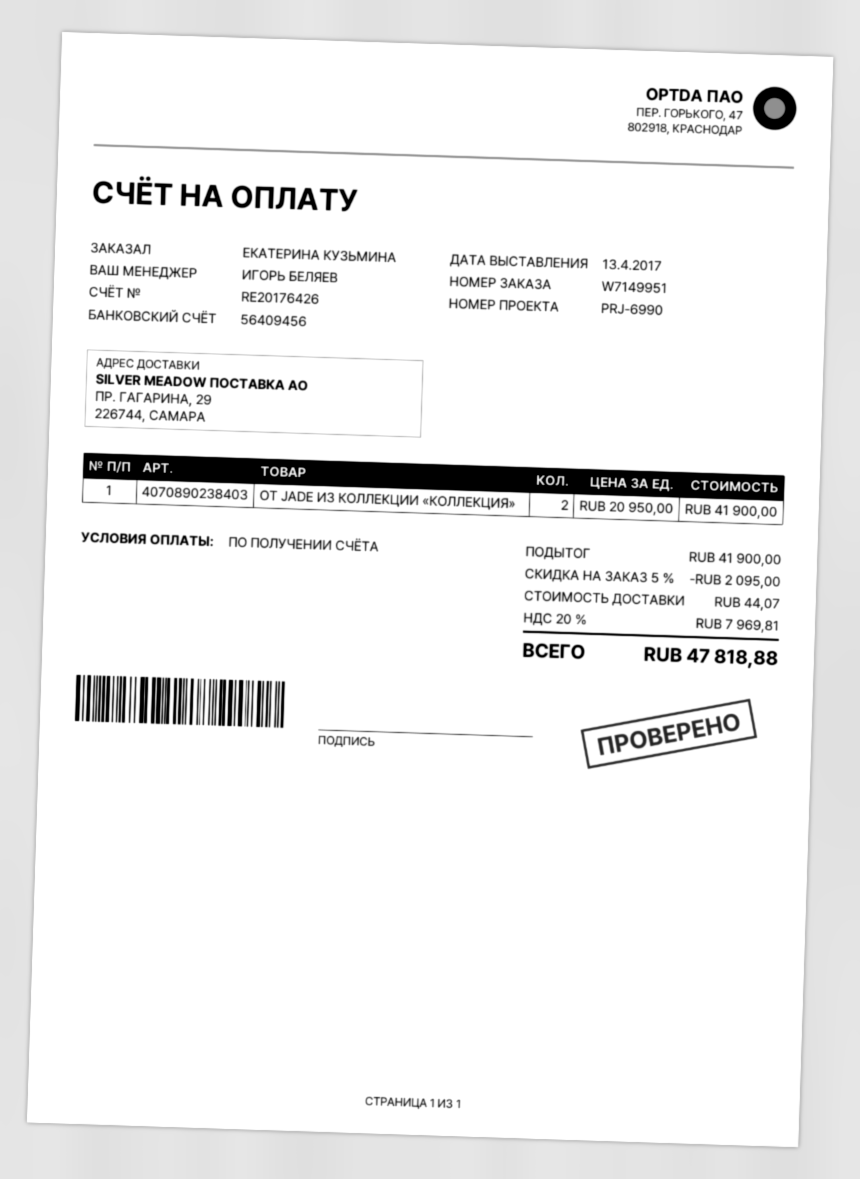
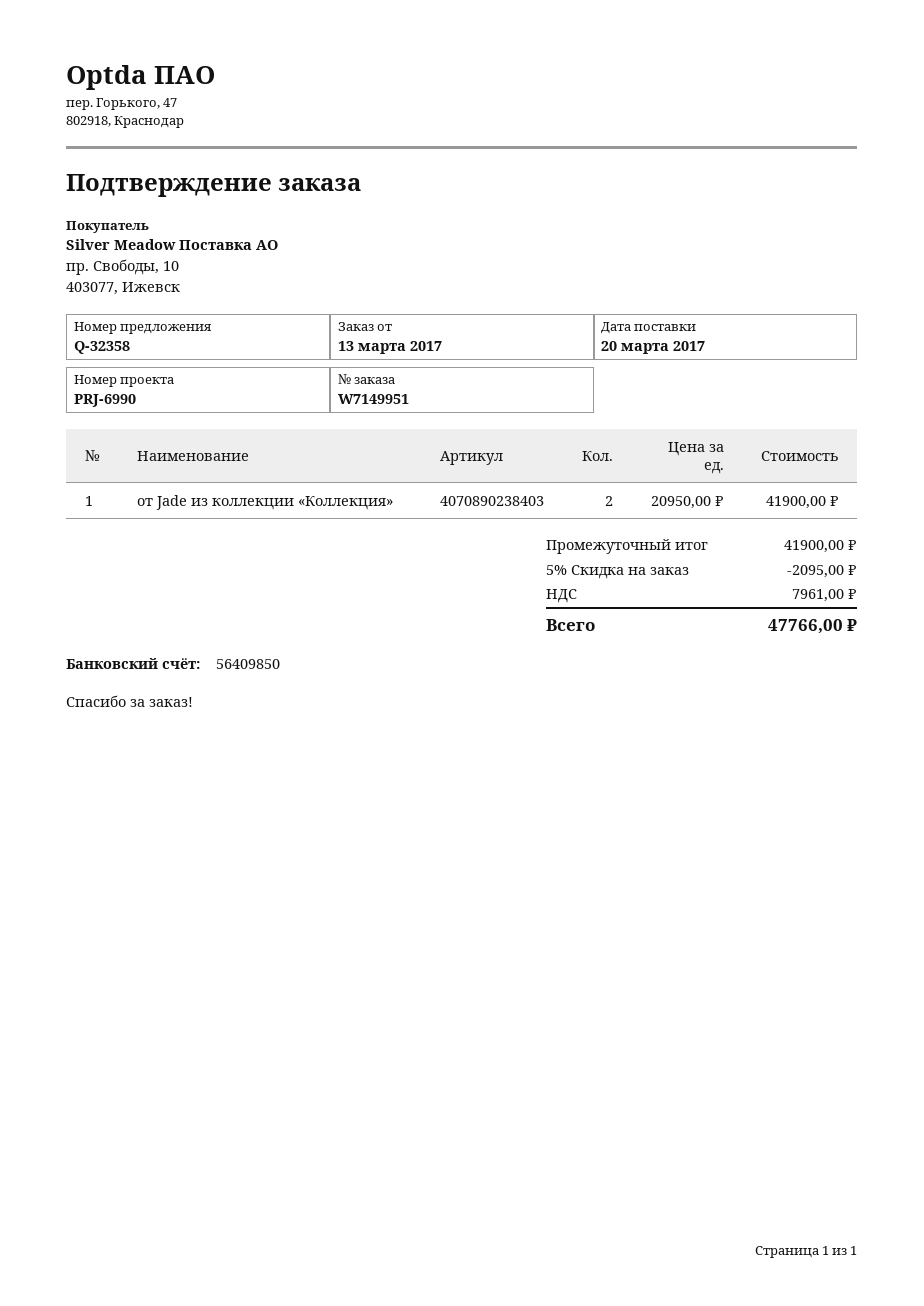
bank account: 56409456 -> 56409850
shipping: 44.07 -> none
tax: 7969.81 -> 7961.00
total: 47818.88 -> 47766.00

